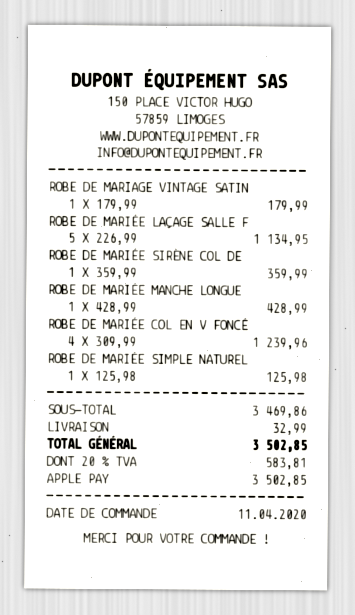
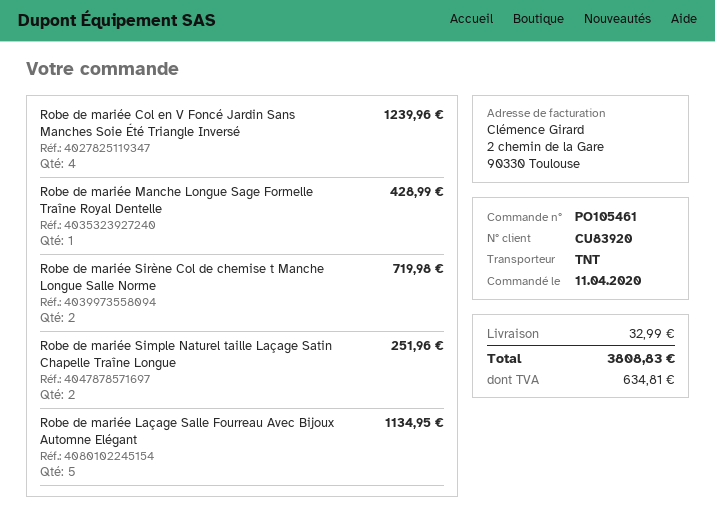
ROBE DE MARIAGE VINTAGE SATIN: 1 for 179.99 -> none
ROBE DE MARIÉE SIRÈNE COL DE: 1 for 359.99 -> 2 for 719.98
ROBE DE MARIÉE SIMPLE NATUREL: 1 for 125.98 -> 2 for 251.96
tax: 583.81 -> 634.81
total: 3502.85 -> 3808.83

